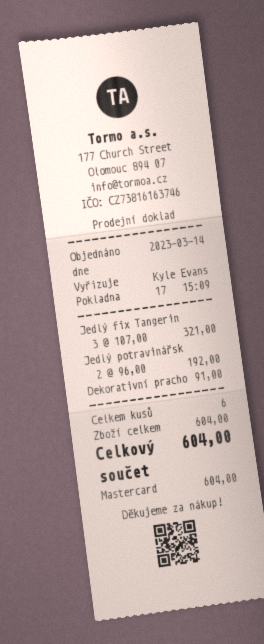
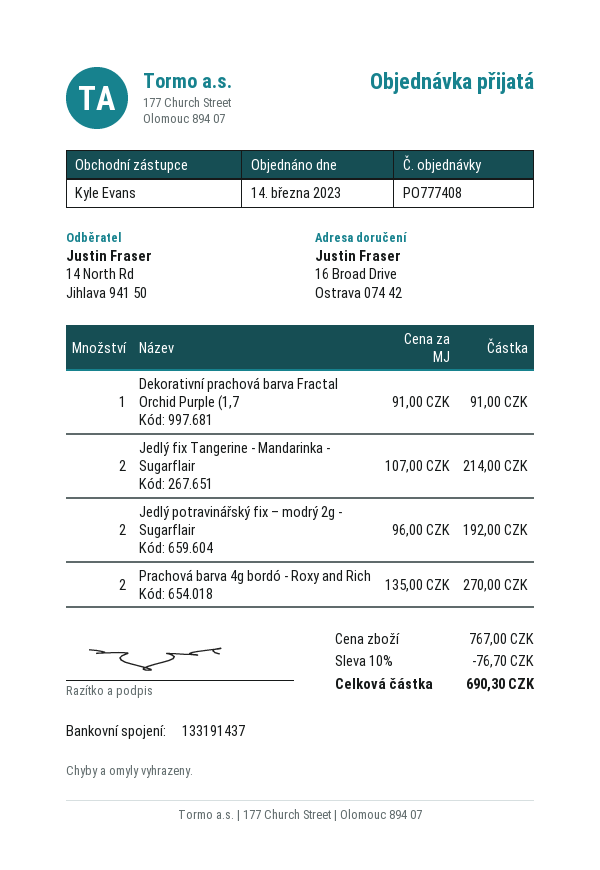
Jedlý fix Tangerin: 3 x 107.00 = 321.00 -> 2 x 107.00 = 214.00
Prachová barva 4g bordó - Roxy and Rich: none -> 2 x 135.00 = 270.00
subtotal: 604.00 -> 767.00
discount: none -> 10% = 76.70
total: 604.00 -> 690.30

